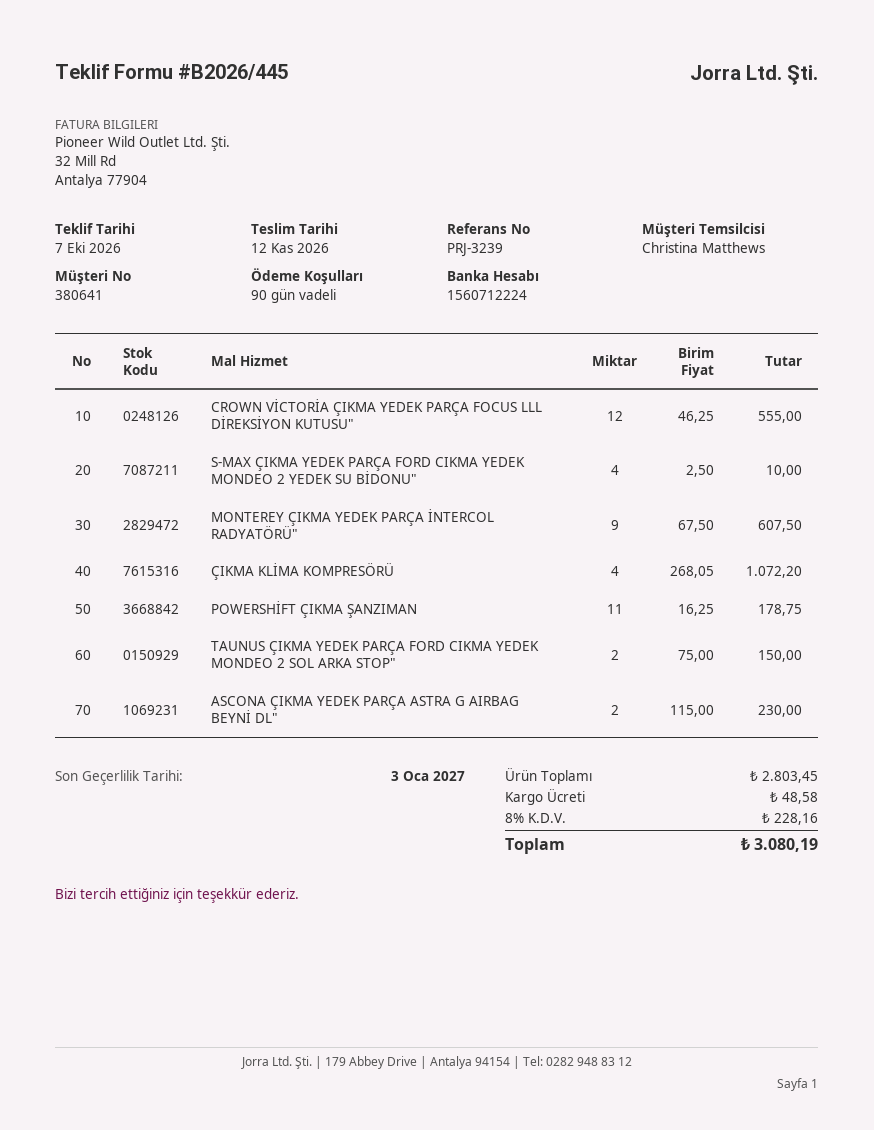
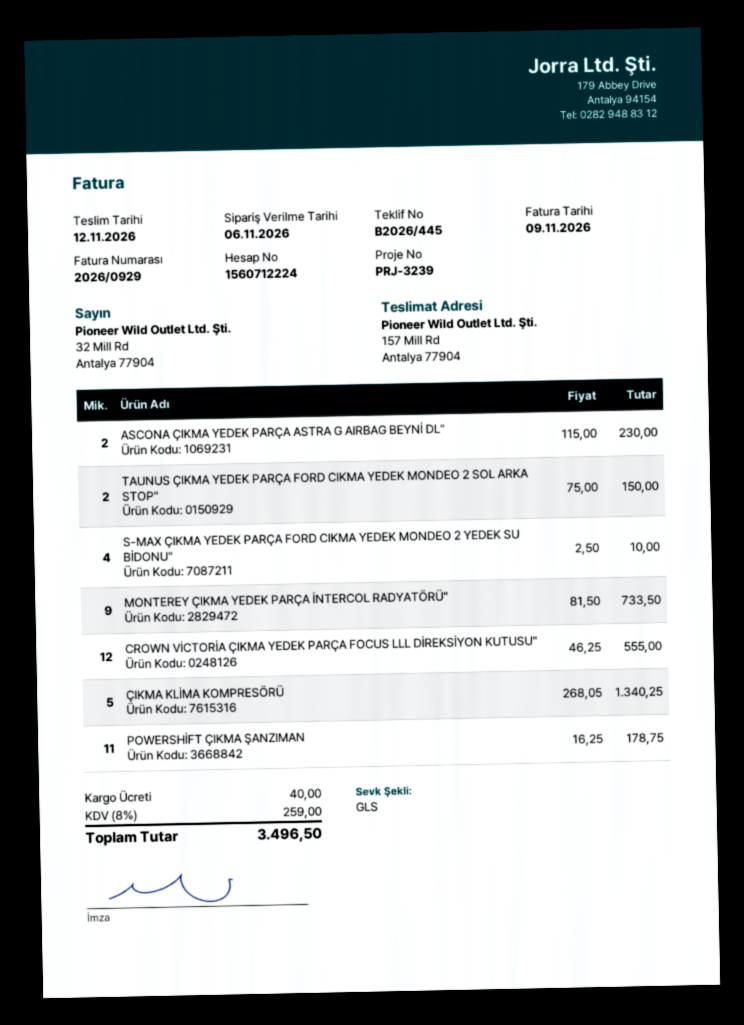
MONTEREY ÇIKMA YEDEK PARÇA İNTERCOL RADYATÖRÜ": 9 x 67.50 = 607.50 -> 9 x 81.50 = 733.50
ÇIKMA KLİMA KOMPRESÖRÜ: 4 x 268.05 = 1072.20 -> 5 x 268.05 = 1340.25
shipping: 48.58 -> 40.00
tax: 8% = 228.16 -> 8% = 259.00
total: 3080.19 -> 3496.50

